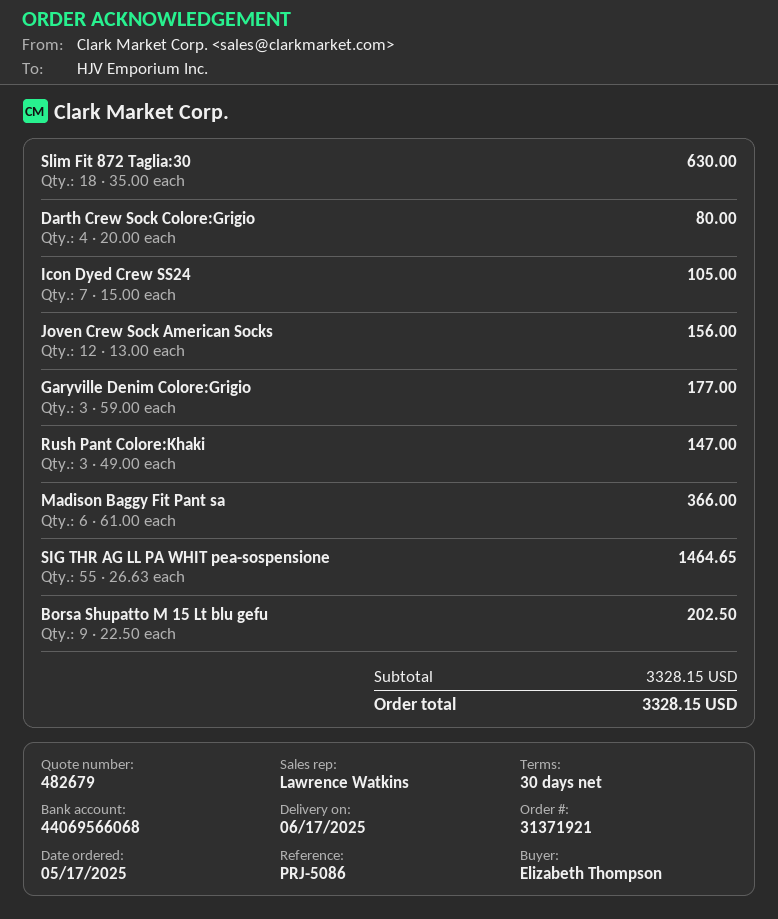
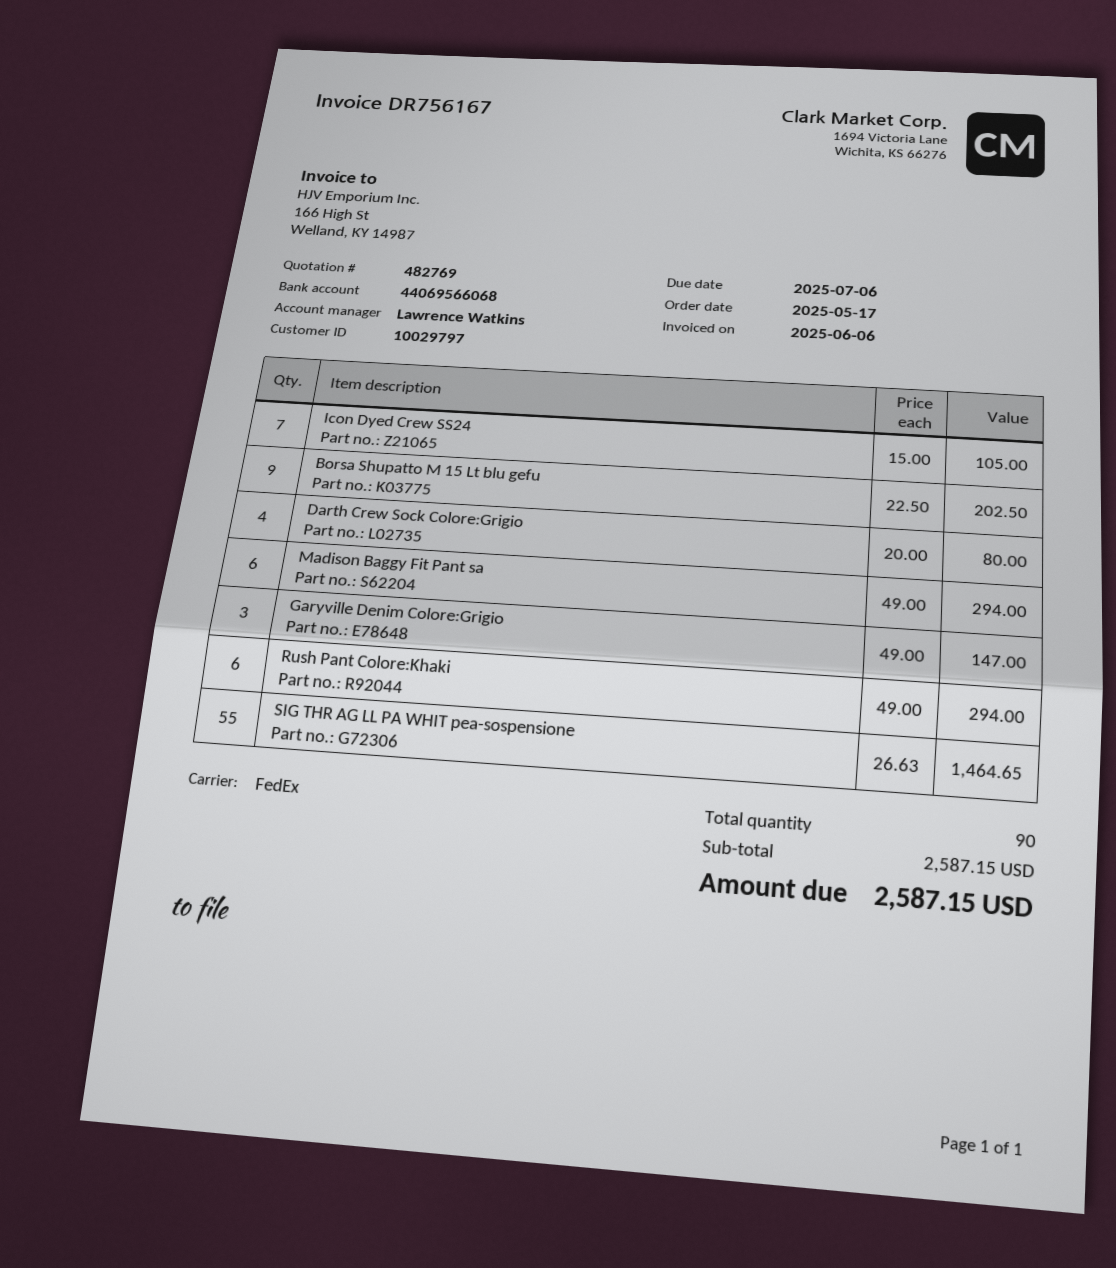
quote number: 482679 -> 482769
Slim Fit 872 Taglia:30: 18 x 35.00 = 630.00 -> none
Joven Crew Sock American Socks: 12 x 13.00 = 156.00 -> none
Garyville Denim Colore:Grigio: 3 x 59.00 = 177.00 -> 3 x 49.00 = 147.00
Rush Pant Colore:Khaki: 3 x 49.00 = 147.00 -> 6 x 49.00 = 294.00
Madison Baggy Fit Pant sa: 6 x 61.00 = 366.00 -> 6 x 49.00 = 294.00
subtotal: 3328.15 -> 2587.15
total: 3328.15 -> 2587.15

